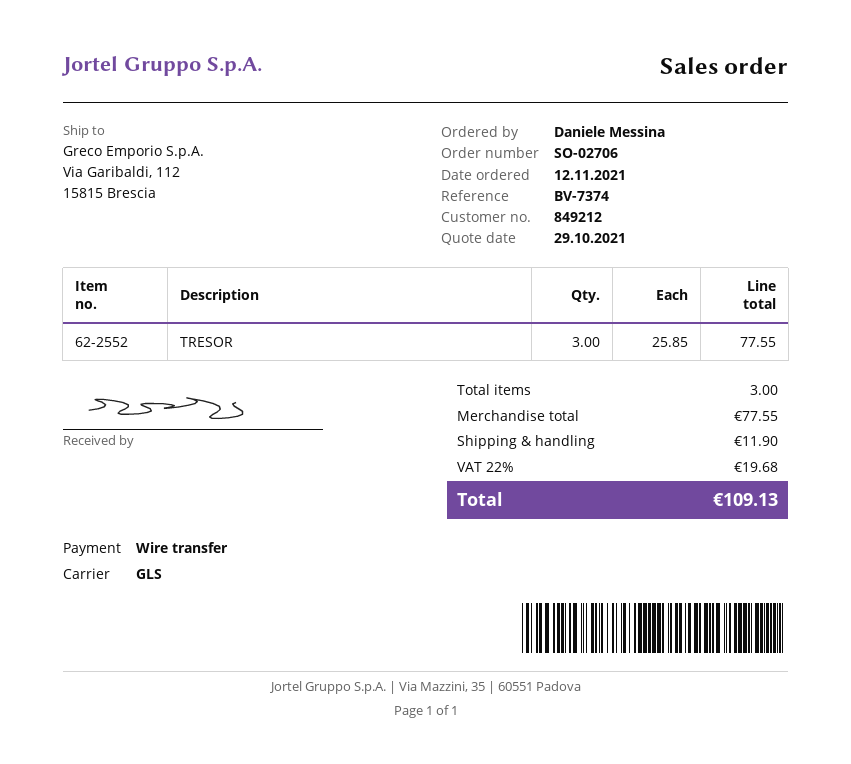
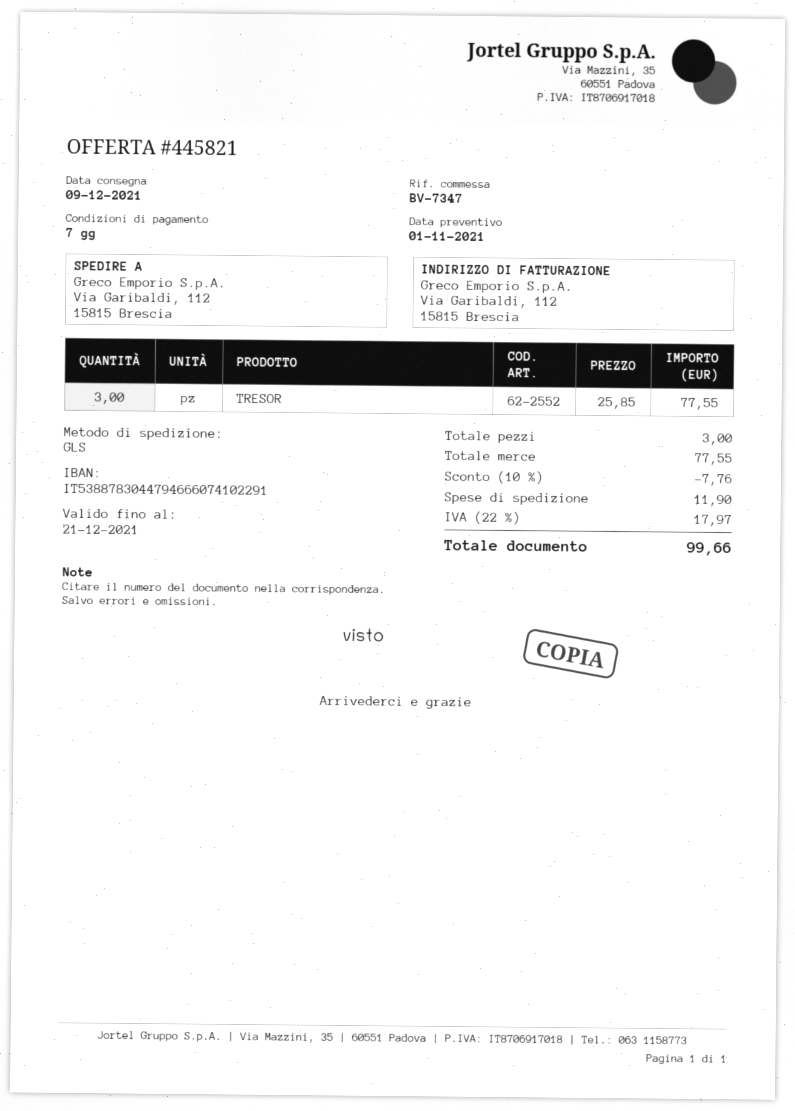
quote date: 2021-10-29 -> 2021-11-01
reference: BV-7374 -> BV-7347
discount: none -> 10% = 7.76
tax: 22% = 19.68 -> 22% = 17.97
total: 109.13 -> 99.66

